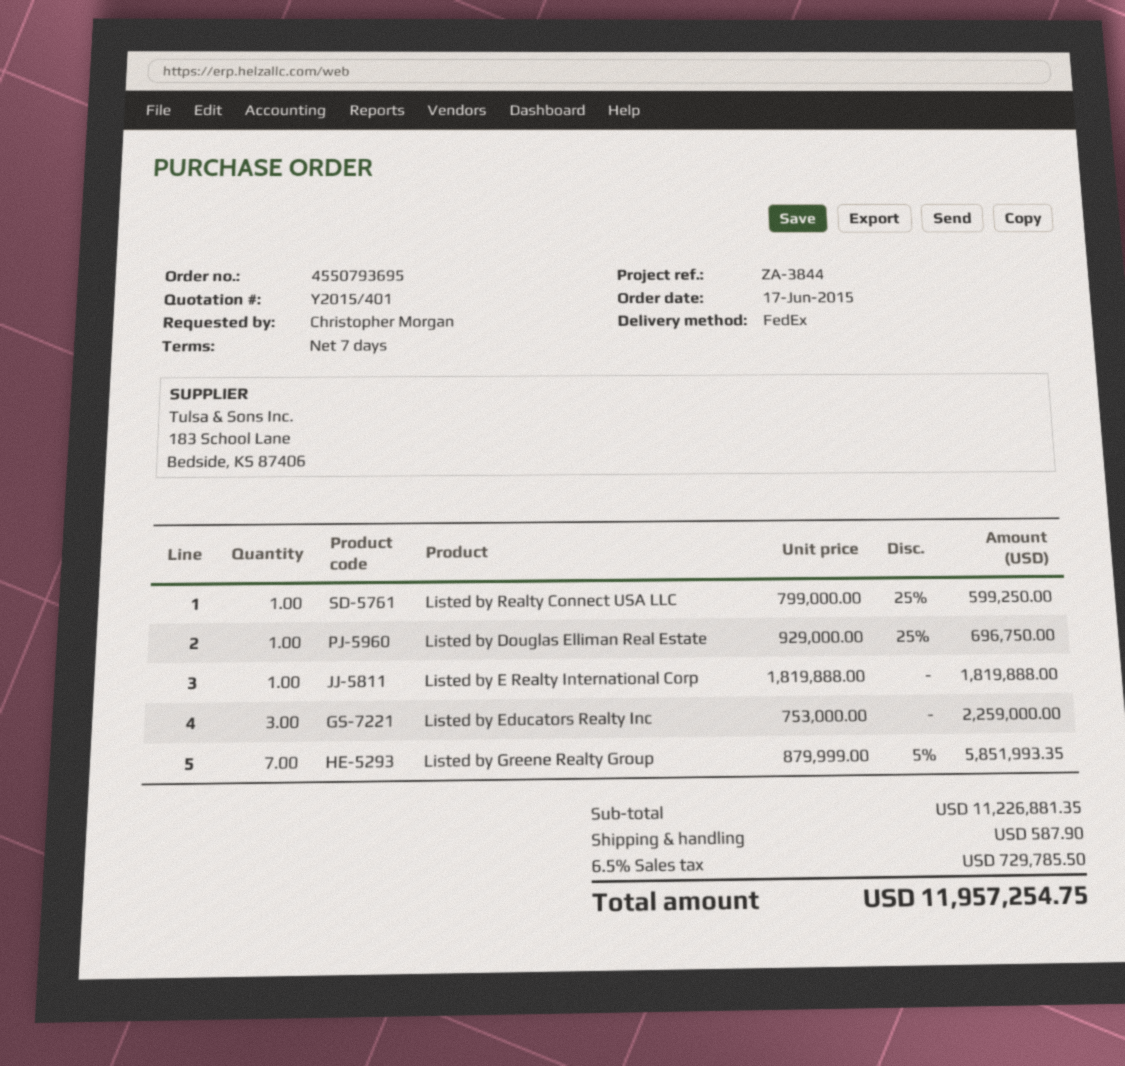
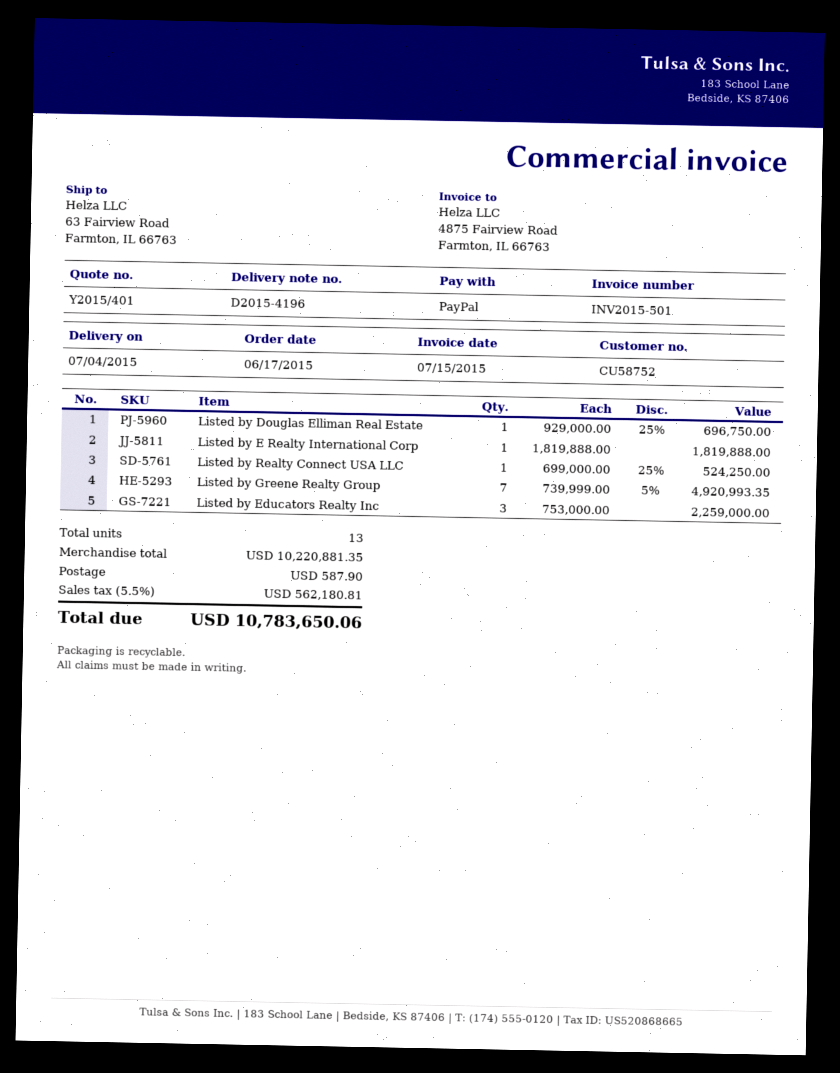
Listed by Realty Connect USA LLC: 1 x 799000.00 - 25% = 599250.00 -> 1 x 699000.00 - 25% = 524250.00
Listed by Greene Realty Group: 7 x 879999.00 - 5% = 5851993.35 -> 7 x 739999.00 - 5% = 4920993.35
subtotal: 11226881.35 -> 10220881.35
tax: 6.5% = 729785.50 -> 5.5% = 562180.81
total: 11957254.75 -> 10783650.06

